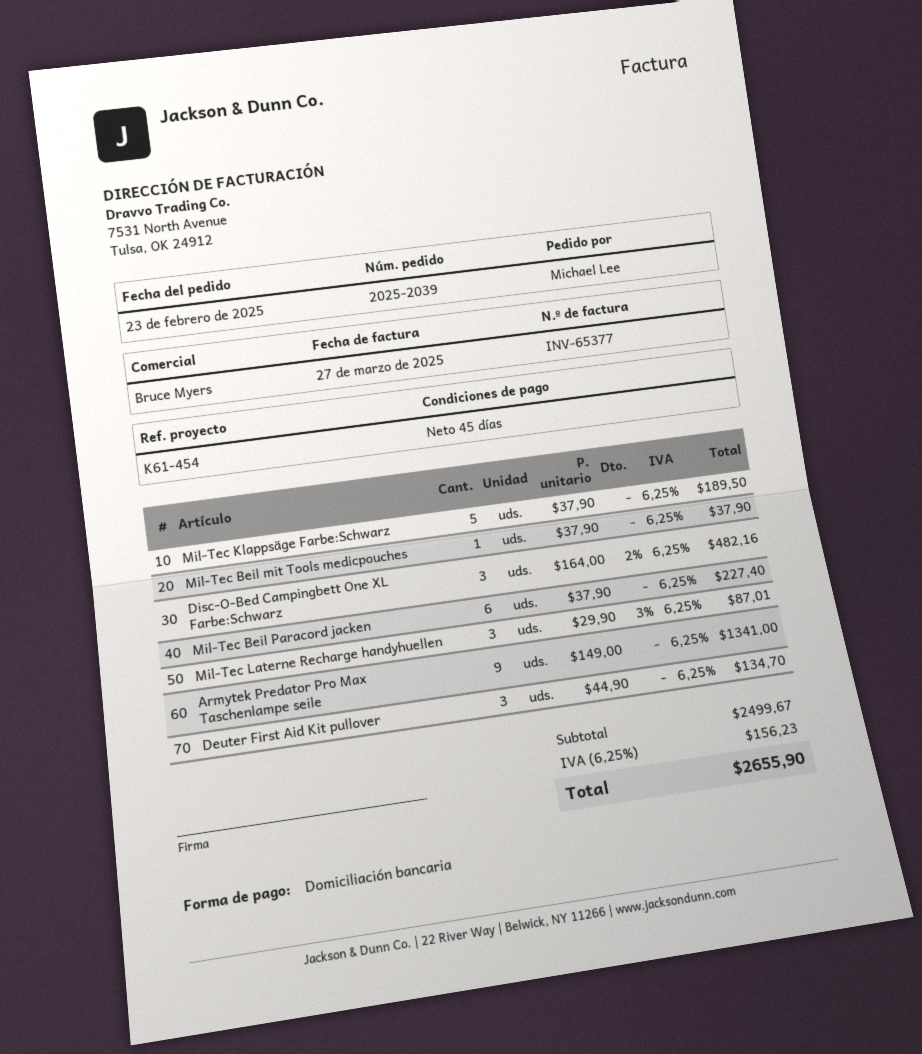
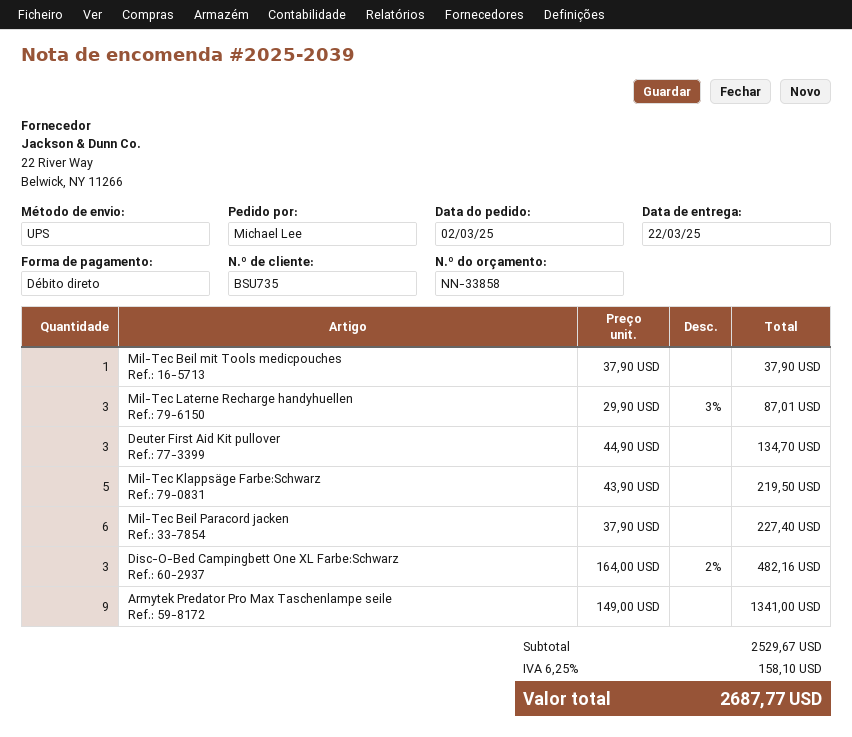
order date: 2025-02-23 -> 2025-03-02
Mil-Tec Klappsäge Farbe:Schwarz: 5 x 37.90 = 189.50 -> 5 x 43.90 = 219.50
subtotal: 2499.67 -> 2529.67
tax: 6.25% = 156.23 -> 6.25% = 158.10
total: 2655.90 -> 2687.77

